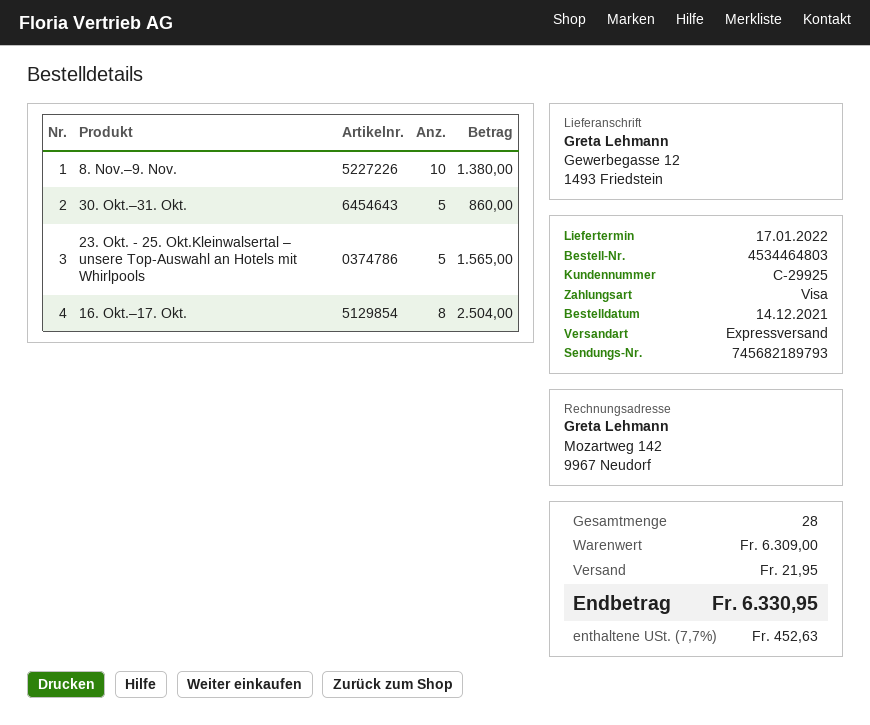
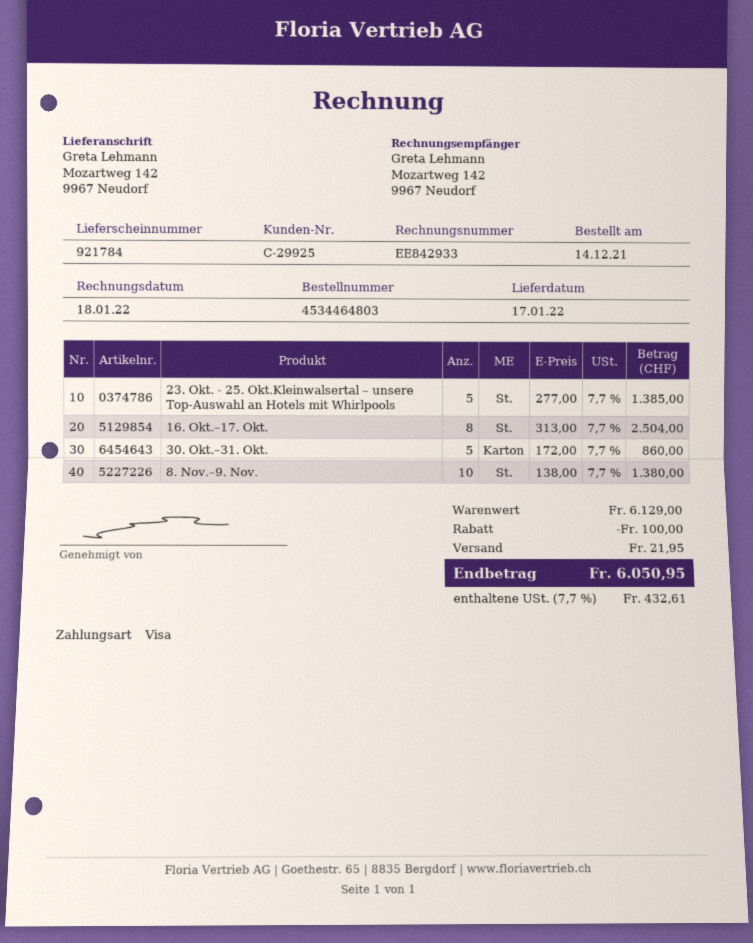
ship to: Gewerbegasse 12, 1493 Friedstein -> Mozartweg 142, 9967 Neudorf
23. Okt. - 25. Okt.Kleinwalsertal – unsere Top-Auswahl an Hotels mit Whirlpools: 5 for 1565.00 -> 5 for 1385.00
subtotal: 6309.00 -> 6129.00
discount: none -> 100.00
tax: 7.7% = 452.63 -> 7.7% = 432.61
total: 6330.95 -> 6050.95

